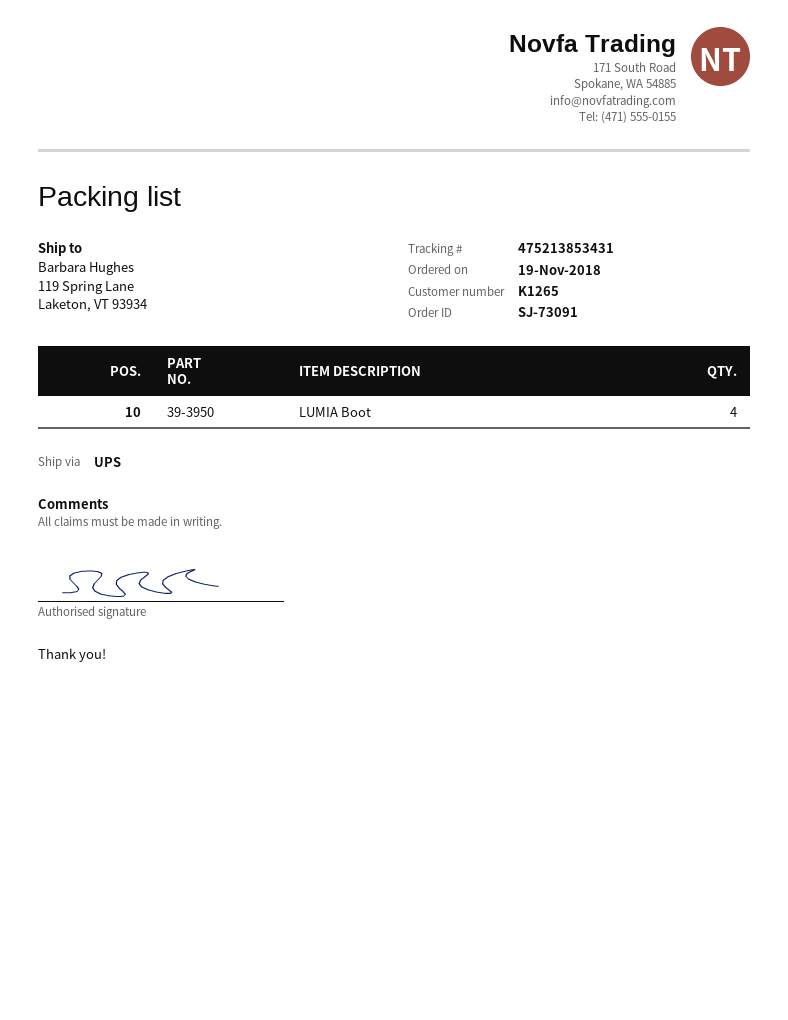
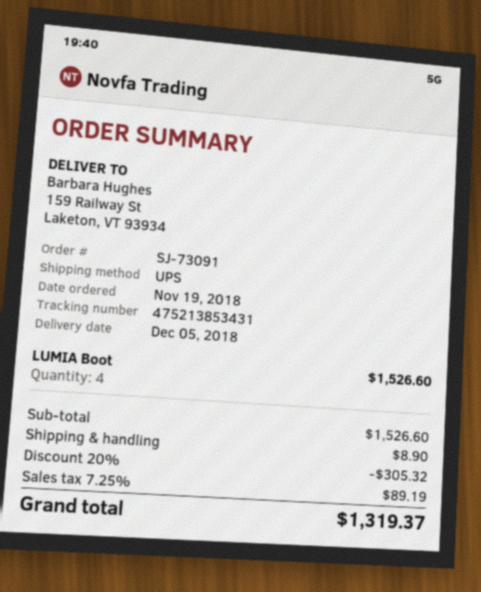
ship to: 119 Spring Lane, Laketon, VT 93934 -> 159 Railway St, Laketon, VT 93934

